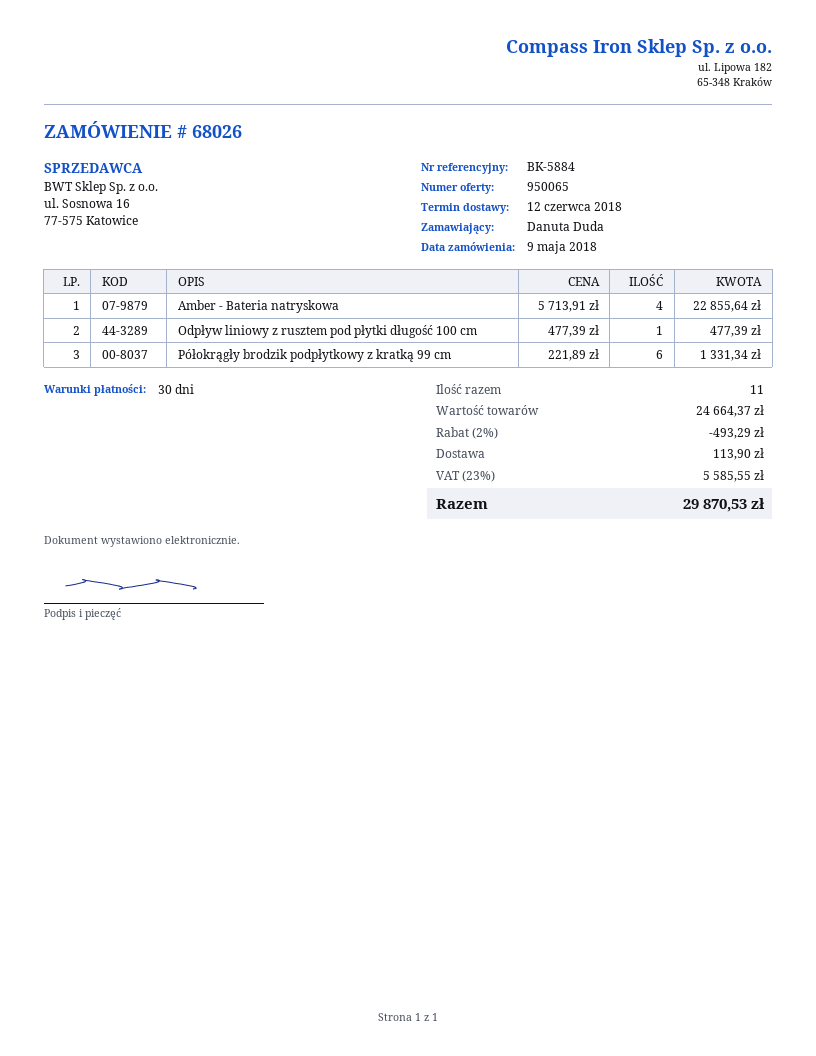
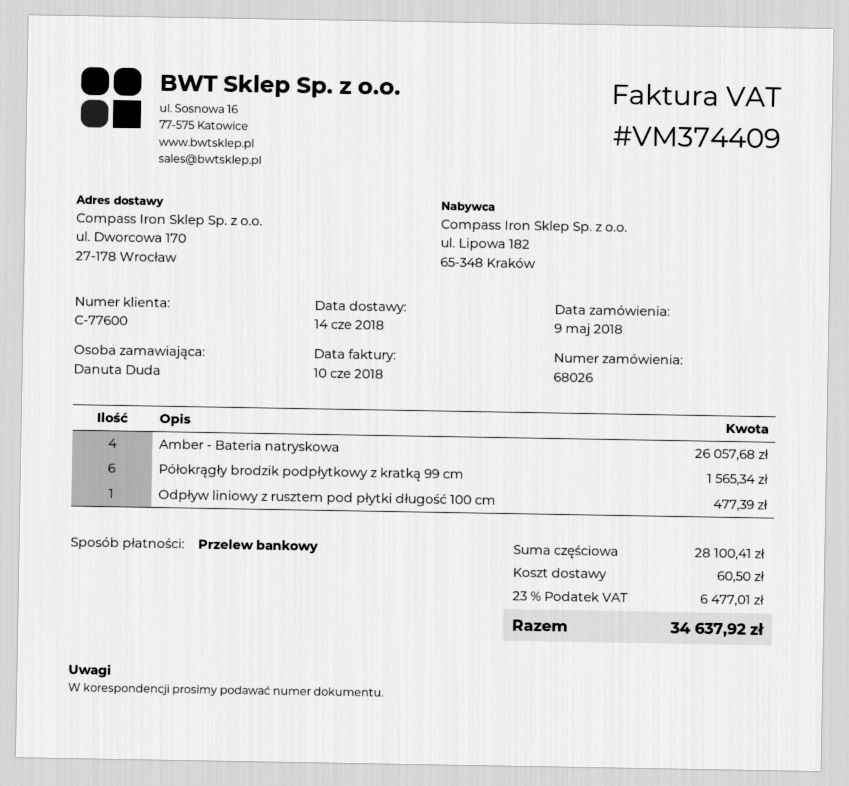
delivery date: 2018-06-12 -> 2018-06-14
Amber - Bateria natryskowa: 4 for 22855.64 -> 4 for 26057.68
Półokrągły brodzik podpłytkowy z kratką 99 cm: 6 for 1331.34 -> 6 for 1565.34
subtotal: 24664.37 -> 28100.41
discount: 2% = 493.29 -> none
shipping: 113.90 -> 60.50
tax: 23% = 5585.55 -> 23% = 6477.01
total: 29870.53 -> 34637.92

